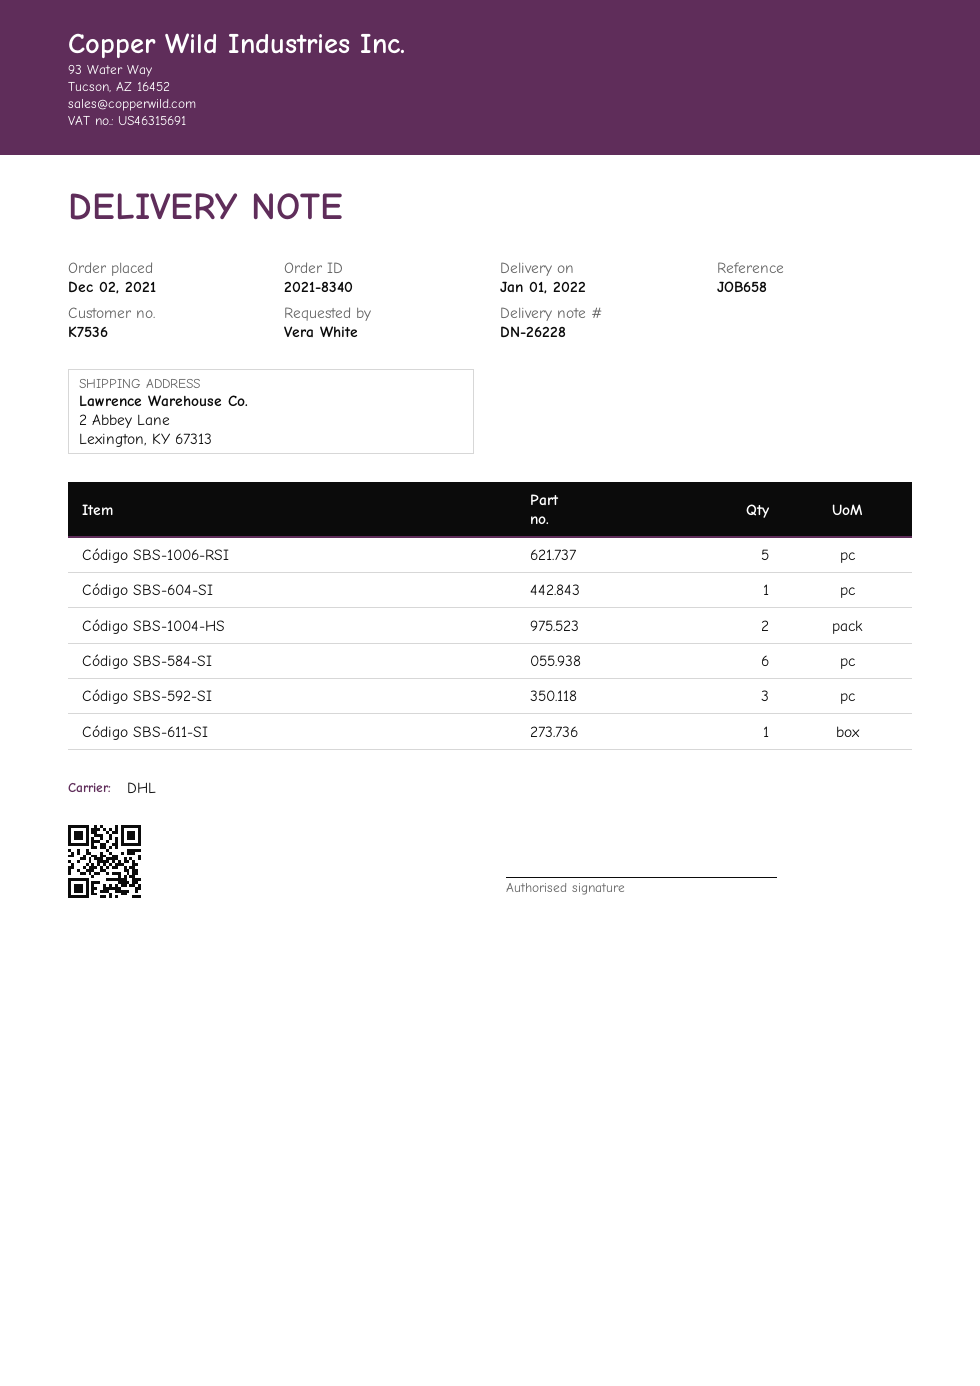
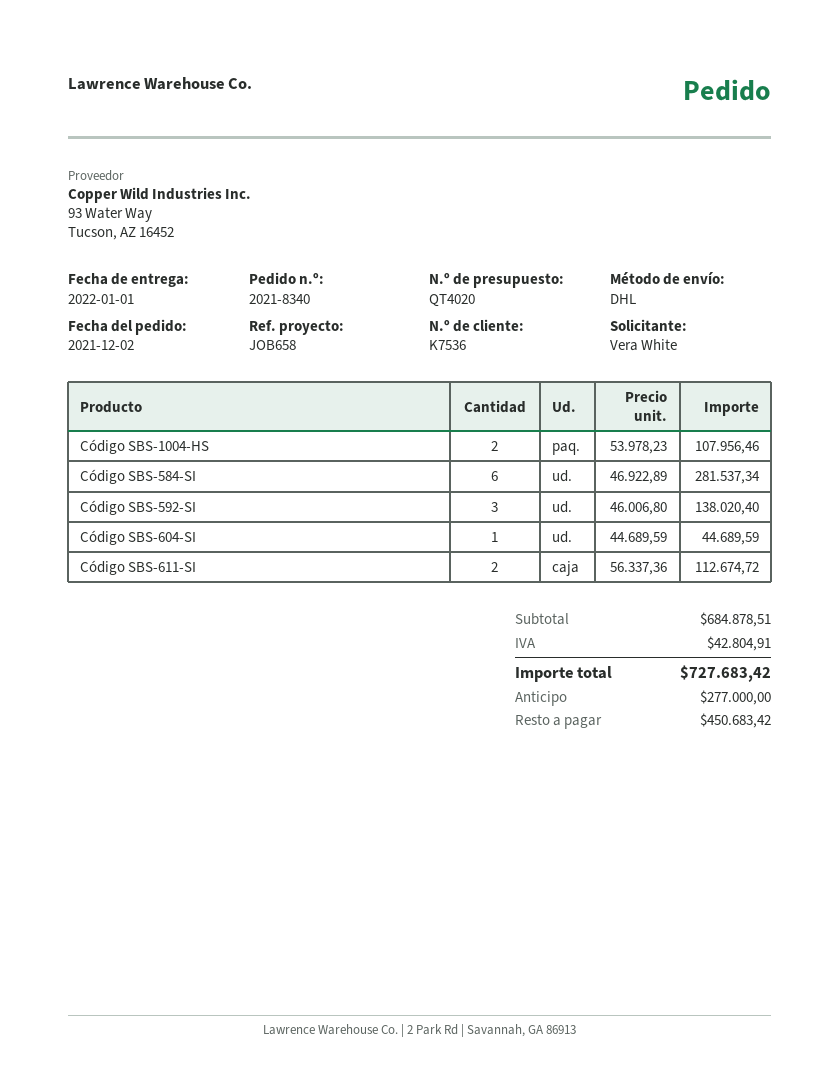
Código SBS-1006-RSI: 5 -> none
Código SBS-611-SI: 1 -> 2

